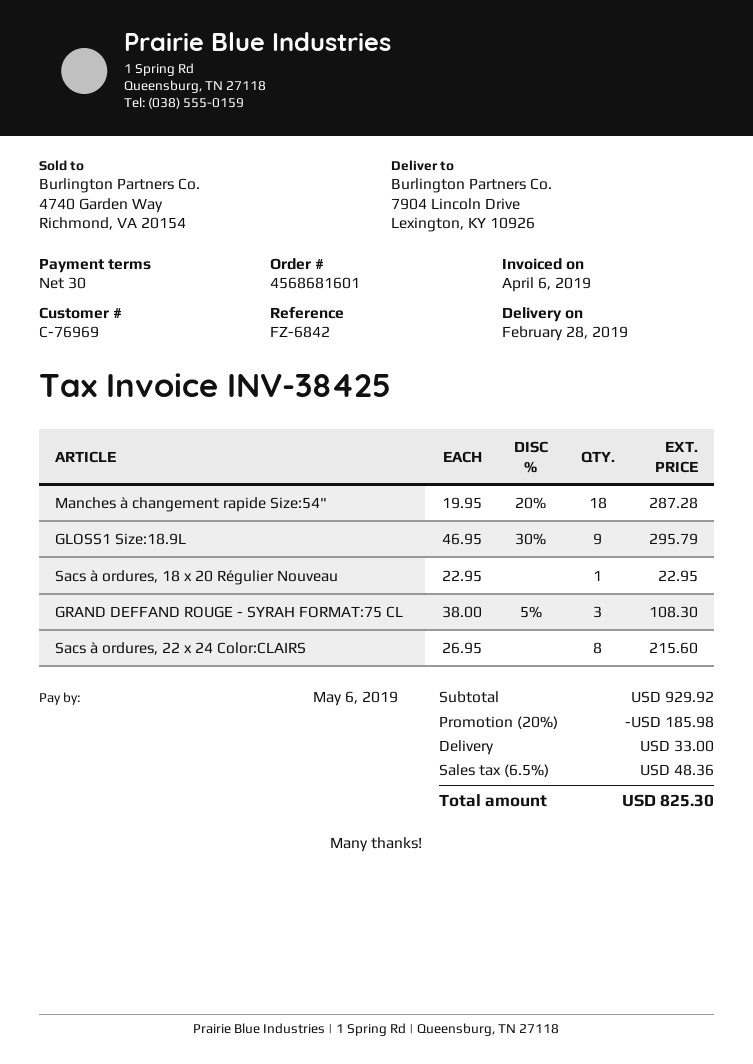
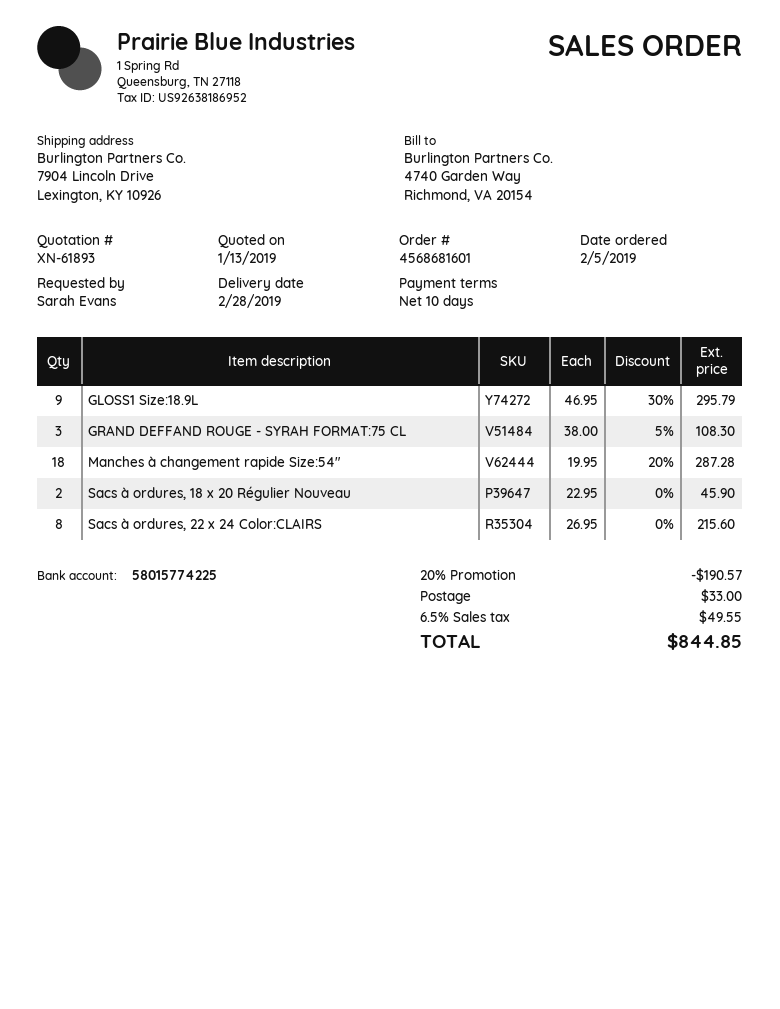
payment terms: 30 days -> 10 days
Sacs à ordures, 18 x 20 Régulier Nouveau: 1 x 22.95 = 22.95 -> 2 x 22.95 = 45.90
discount: 20% = 185.98 -> 20% = 190.57
tax: 6.5% = 48.36 -> 6.5% = 49.55
total: 825.30 -> 844.85

